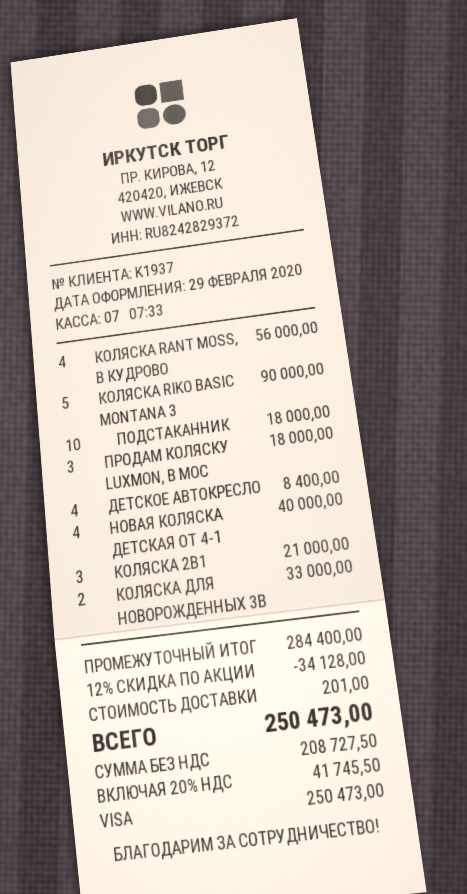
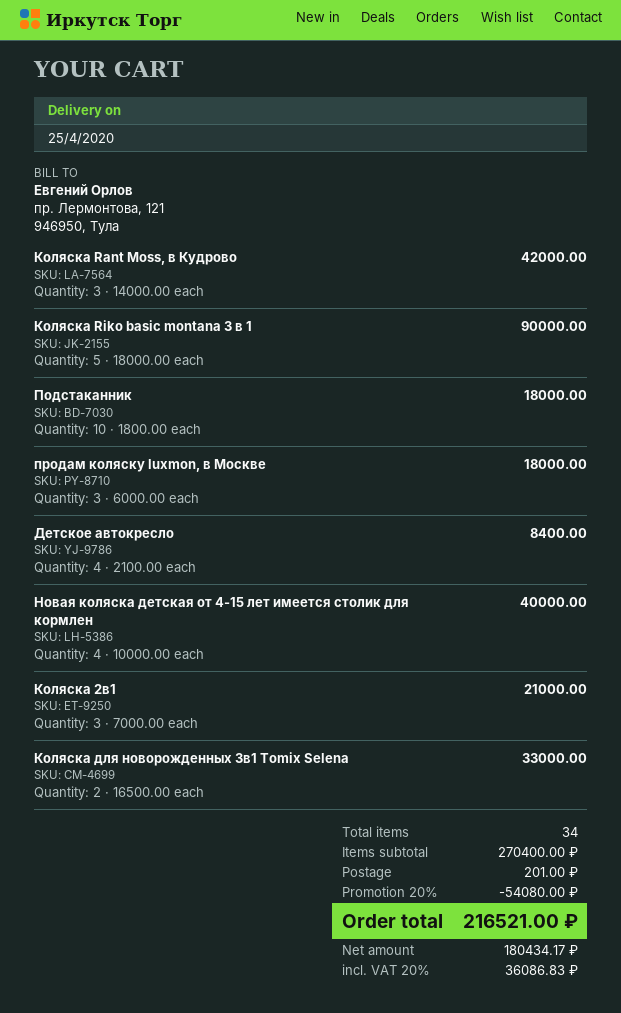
КОЛЯСКА RANT MOSS, В КУДРОВО: 4 for 56000.00 -> 3 for 42000.00
subtotal: 284400.00 -> 270400.00
discount: 12% = 34128.00 -> 20% = 54080.00
net: 208727.50 -> 180434.17
tax: 20% = 41745.50 -> 20% = 36086.83
total: 250473.00 -> 216521.00

